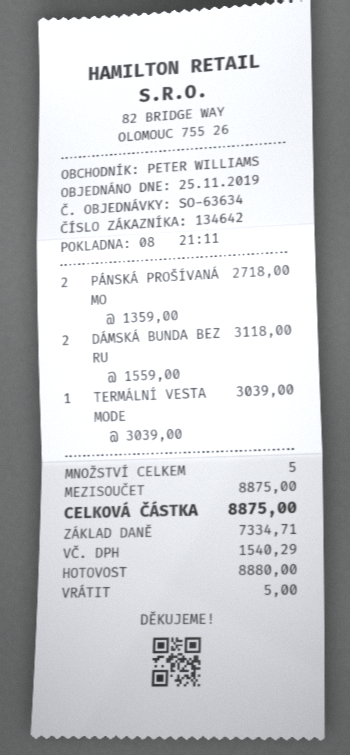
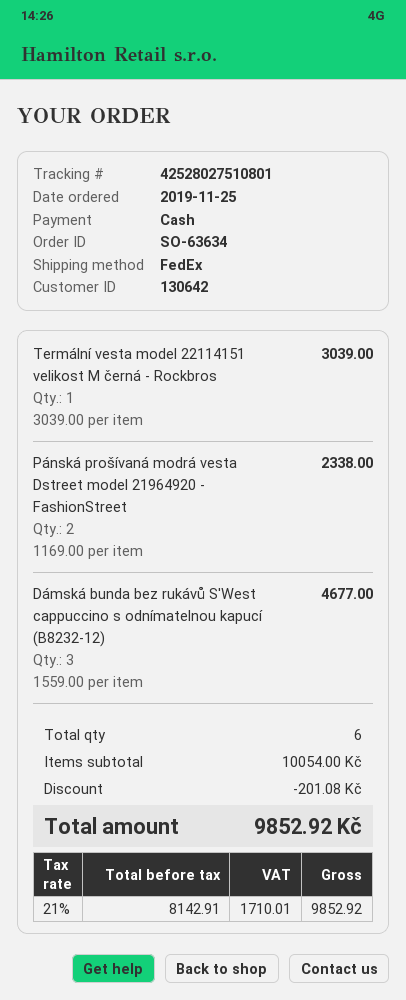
customer number: 134642 -> 130642
PÁNSKÁ PROŠÍVANÁ MO: 2 x 1359.00 = 2718.00 -> 2 x 1169.00 = 2338.00
DÁMSKÁ BUNDA BEZ RU: 2 x 1559.00 = 3118.00 -> 3 x 1559.00 = 4677.00
total quantity: 5 -> 6
subtotal: 8875.00 -> 10054.00
discount: none -> 201.08
net: 7334.71 -> 8142.91
tax: 1540.29 -> 1710.01
total: 8875.00 -> 9852.92

